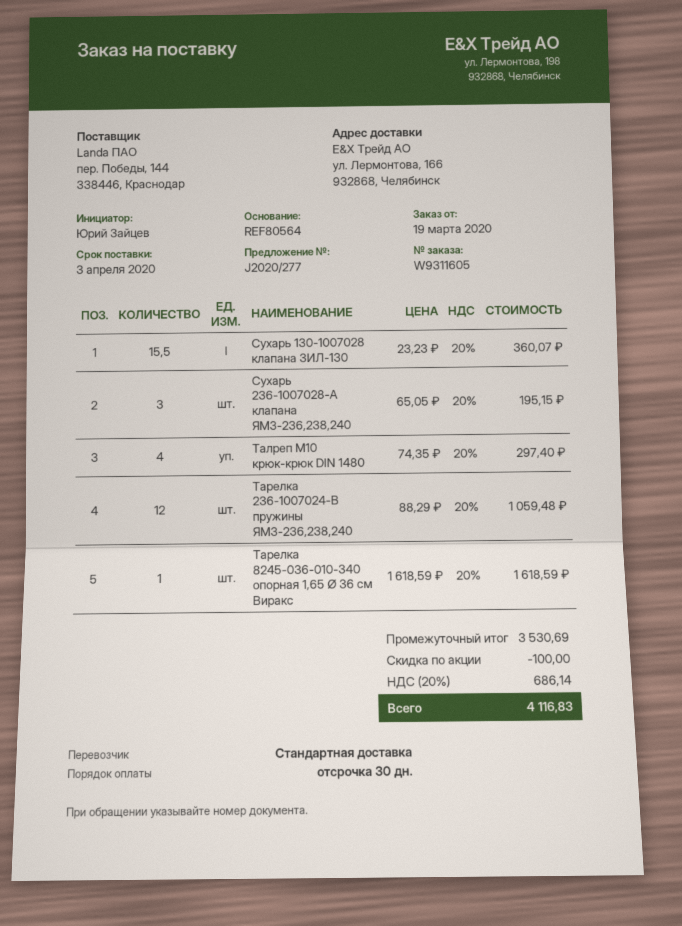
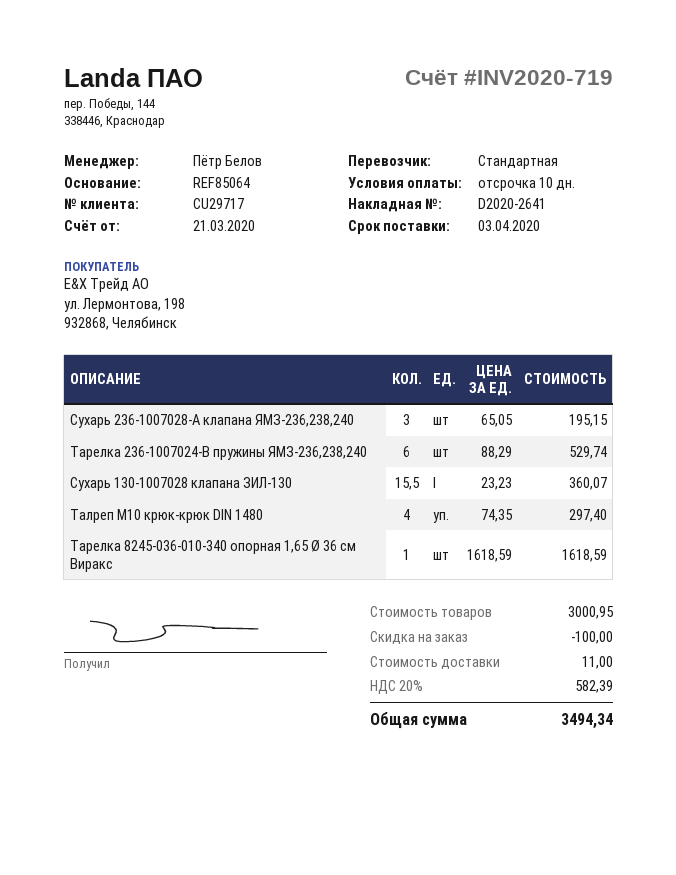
payment terms: 30 days -> 10 days
reference: REF80564 -> REF85064
Тарелка 236-1007024-В пружины ЯМЗ-236,238,240: 12 x 88.29 = 1059.48 -> 6 x 88.29 = 529.74
subtotal: 3530.69 -> 3000.95
shipping: none -> 11.00
tax: 20% = 686.14 -> 20% = 582.39
total: 4116.83 -> 3494.34

